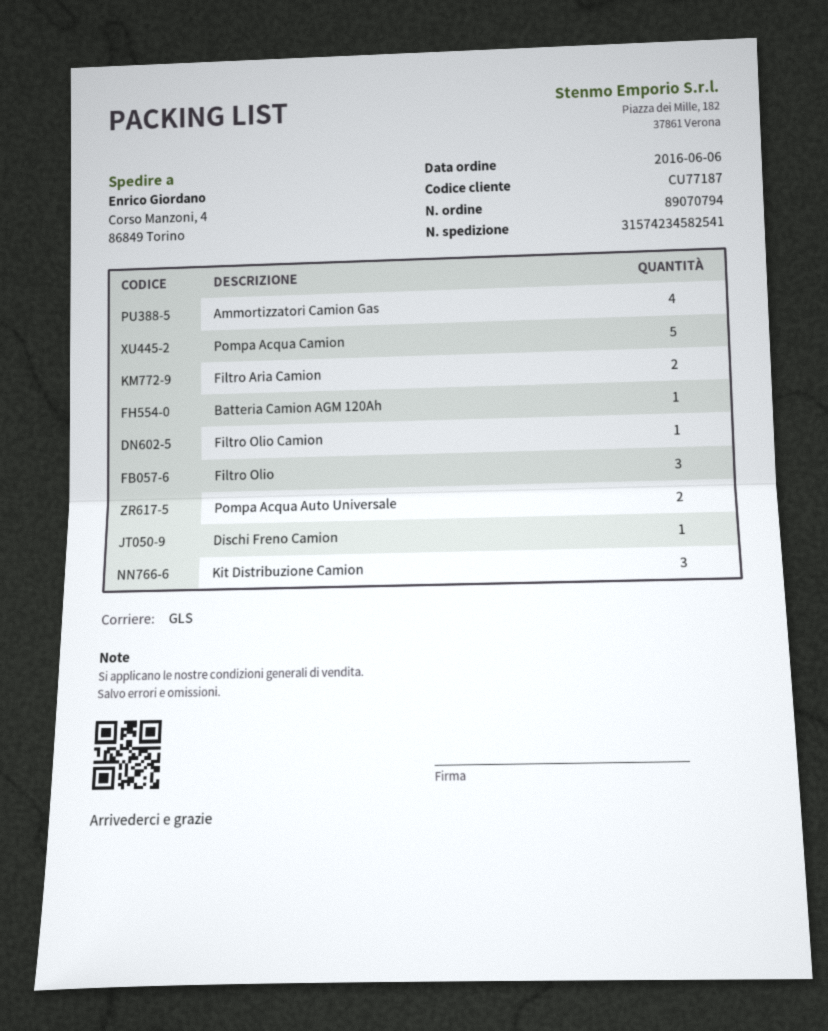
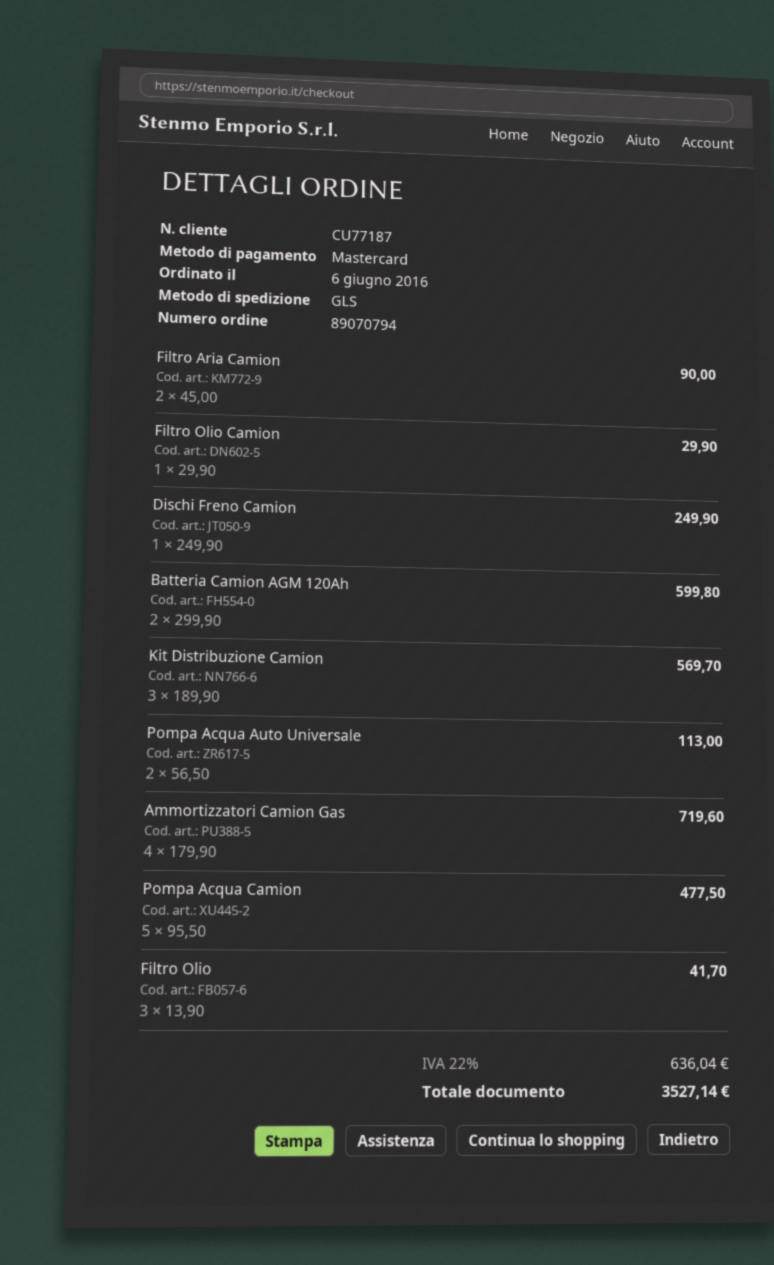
Batteria Camion AGM 120Ah: 1 -> 2

